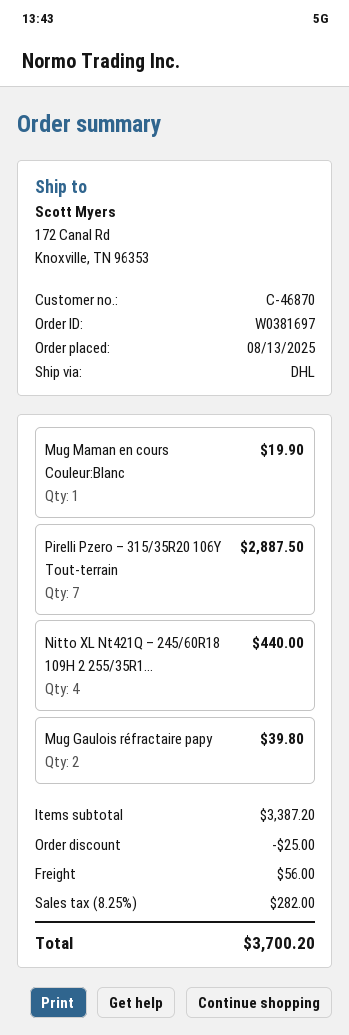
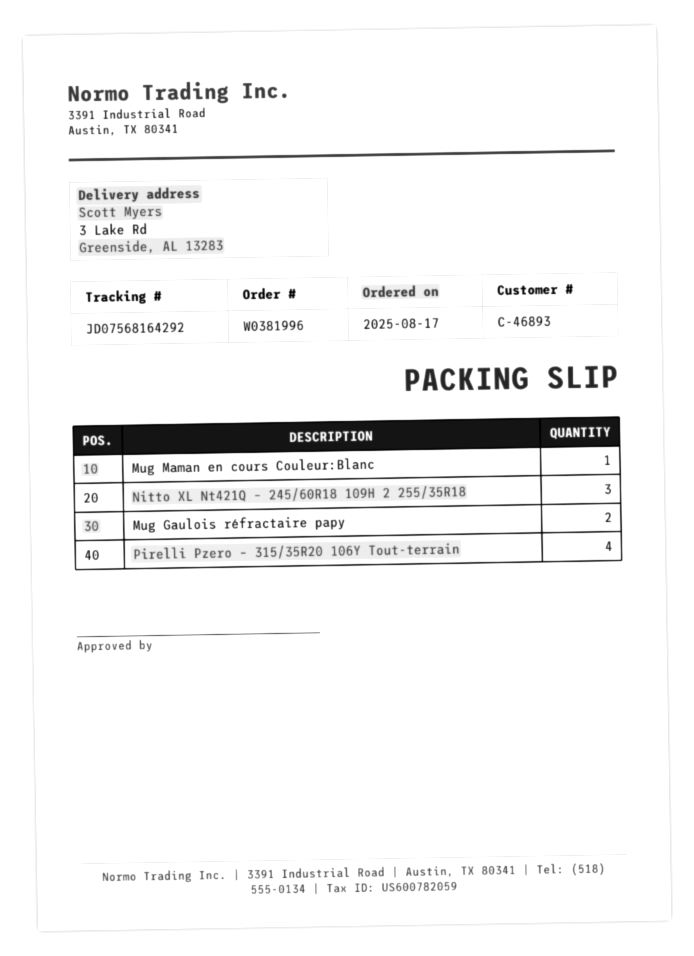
order number: W0381697 -> W0381996
order date: 2025-08-13 -> 2025-08-17
customer number: C-46870 -> C-46893
ship to: 172 Canal Rd, Knoxville, TN 96353 -> 3 Lake Rd, Greenside, AL 13283
Pirelli Pzero – 315/35R20 106Y Tout-terrain: 7 -> 4
Nitto XL Nt421Q – 245/60R18 109H 2 255/35R1...: 4 -> 3

